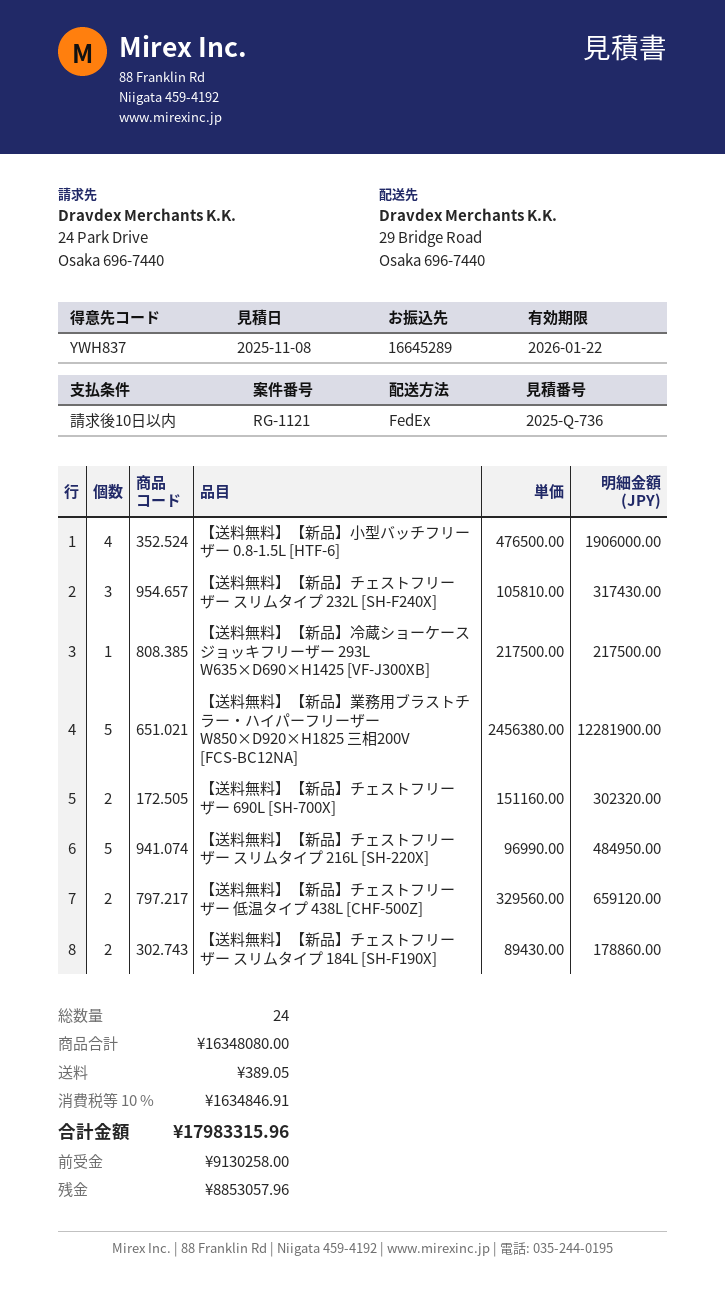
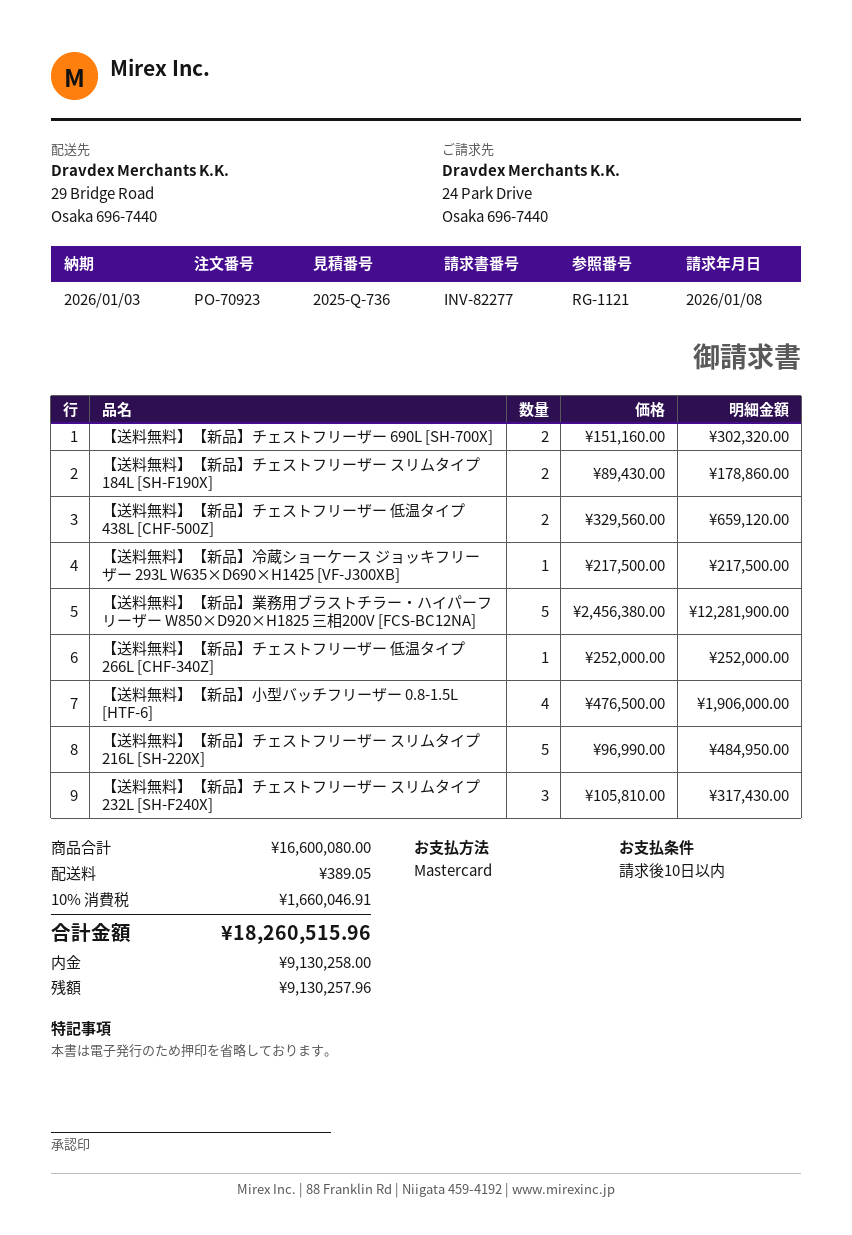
【送料無料】【新品】チェストフリーザー 低温タイプ 266L [CHF-340Z]: none -> 1 x 252000.00 = 252000.00
subtotal: 16348080.00 -> 16600080.00
tax: 10% = 1634846.91 -> 10% = 1660046.91
total: 17983315.96 -> 18260515.96
balance: 8853057.96 -> 9130257.96

